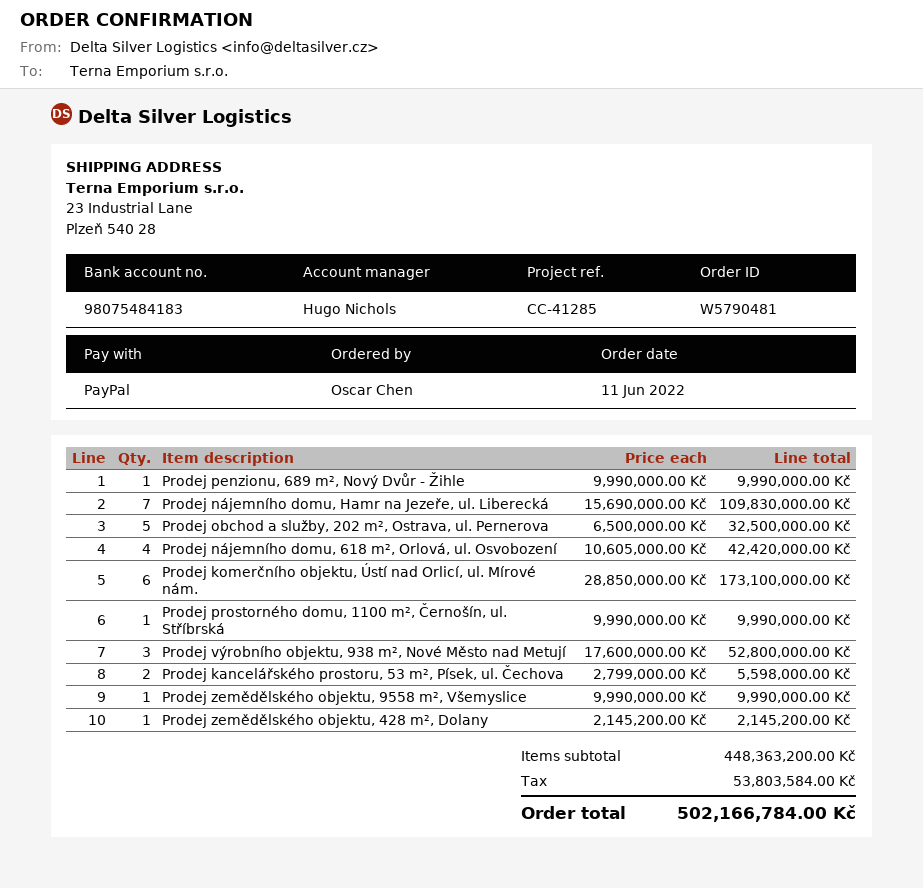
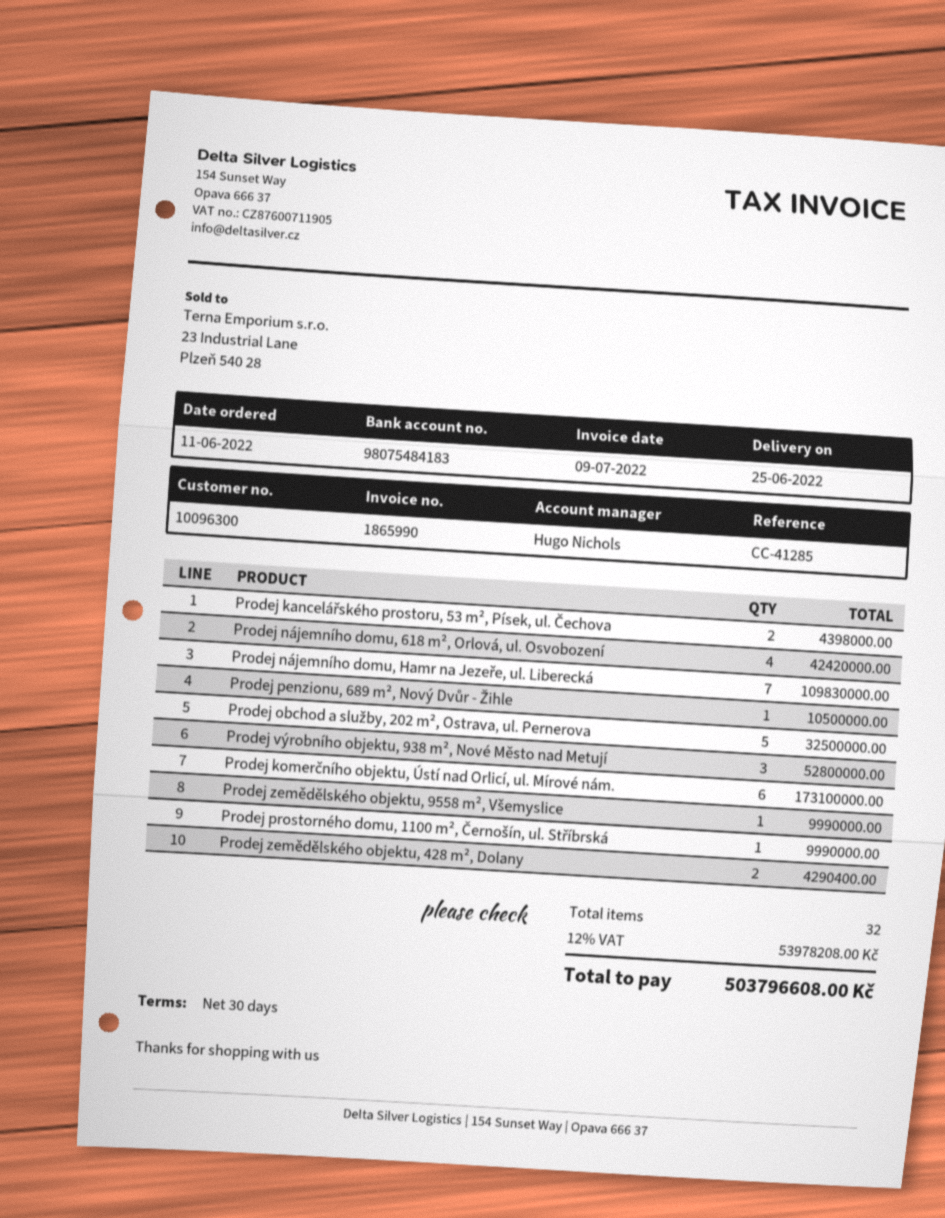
Prodej penzionu, 689 m², Nový Dvůr - Žihle: 1 for 9990000.00 -> 1 for 10500000.00
Prodej kancelářského prostoru, 53 m², Písek, ul. Čechova: 2 for 5598000.00 -> 2 for 4398000.00
Prodej zemědělského objektu, 428 m², Dolany: 1 for 2145200.00 -> 2 for 4290400.00
tax: 53803584.00 -> 53978208.00
total: 502166784.00 -> 503796608.00

